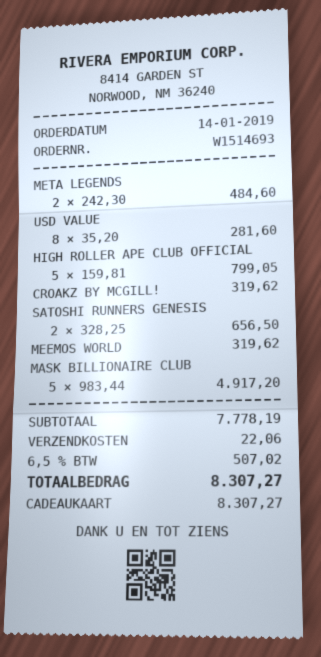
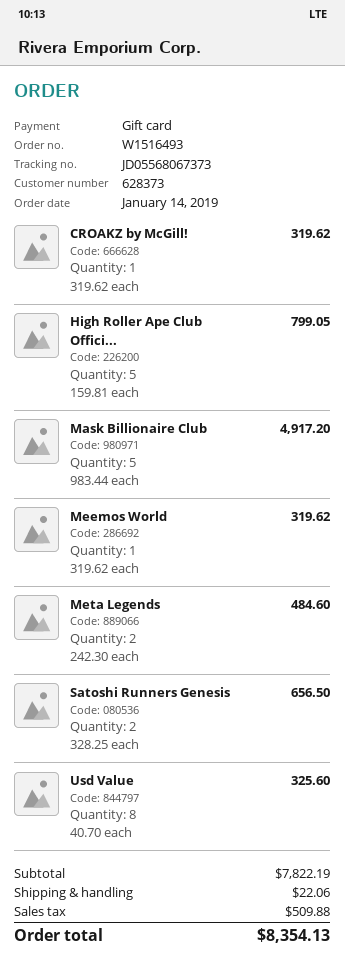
order number: W1514693 -> W1516493
USD VALUE: 8 x 35.20 = 281.60 -> 8 x 40.70 = 325.60
subtotal: 7778.19 -> 7822.19
tax: 507.02 -> 509.88
total: 8307.27 -> 8354.13

